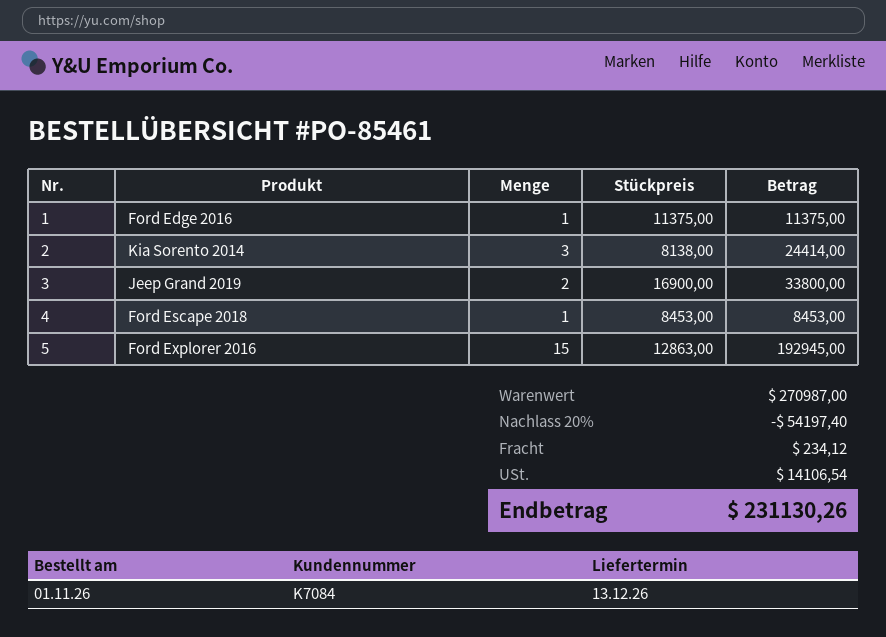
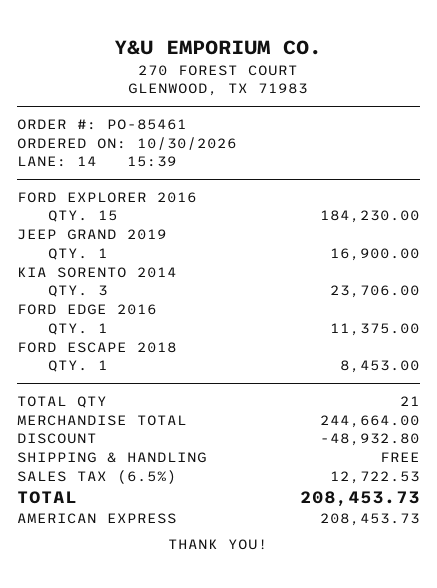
order date: 2026-11-01 -> 2026-10-30
Kia Sorento 2014: 3 for 24414.00 -> 3 for 23706.00
Jeep Grand 2019: 2 for 33800.00 -> 1 for 16900.00
Ford Explorer 2016: 15 for 192945.00 -> 15 for 184230.00
subtotal: 270987.00 -> 244664.00
discount: 54197.40 -> 48932.80
shipping: 234.12 -> 0.00
tax: 14106.54 -> 12722.53
total: 231130.26 -> 208453.73

